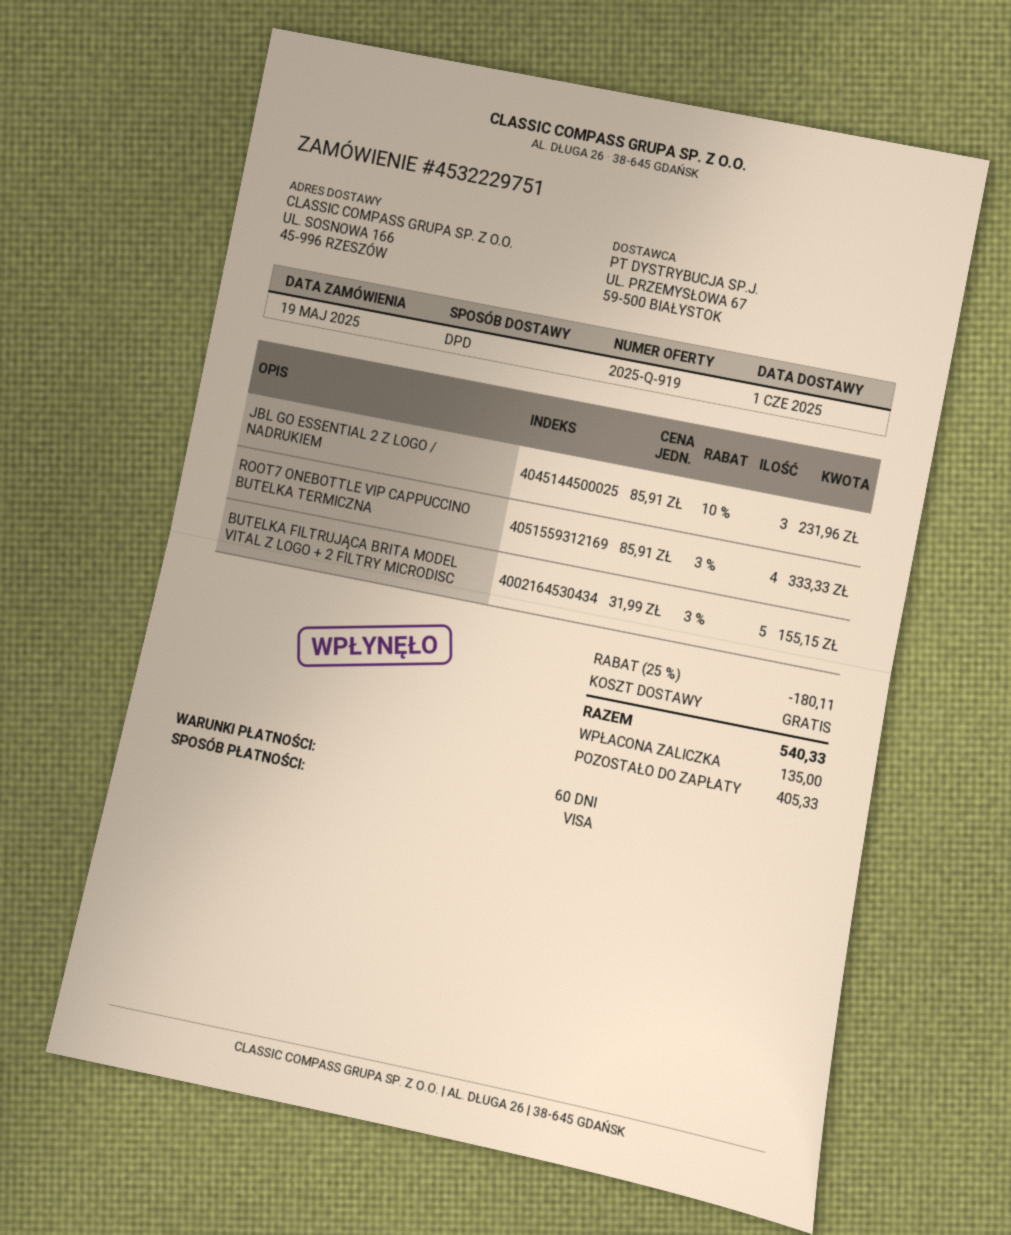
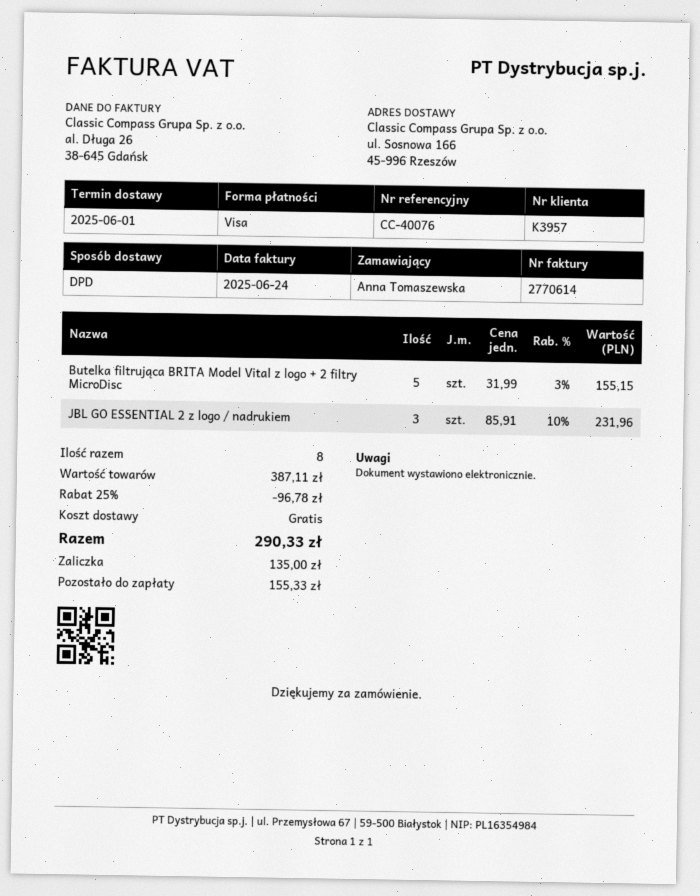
ROOT7 ONEBOTTLE VIP CAPPUCCINO BUTELKA TERMICZNA: 4 x 85.91 - 3% = 333.33 -> none
discount: 25% = 180.11 -> 25% = 96.78
total: 540.33 -> 290.33
balance: 405.33 -> 155.33

